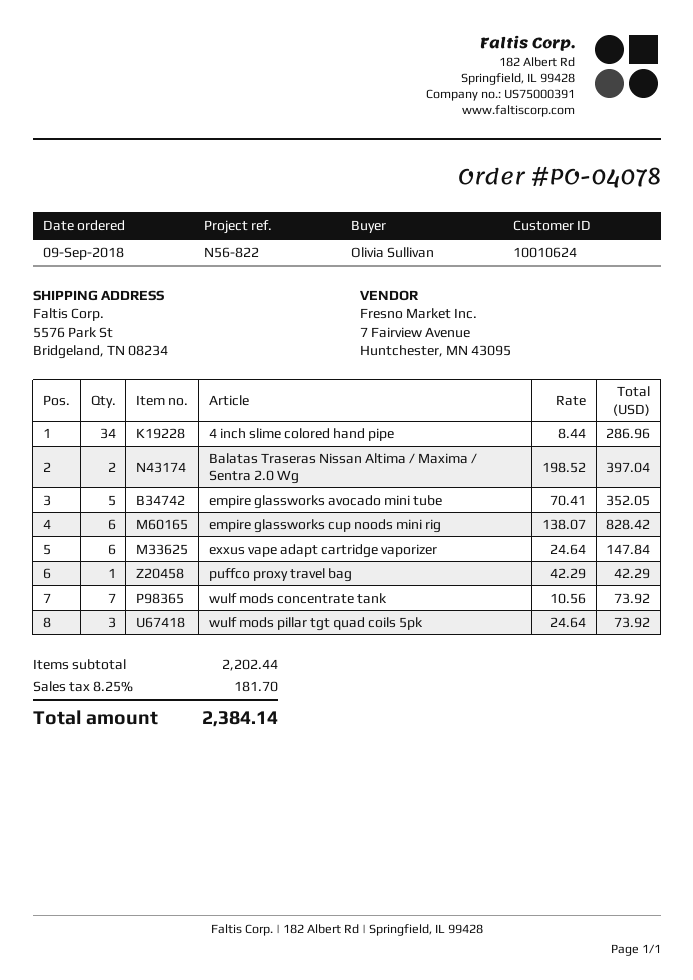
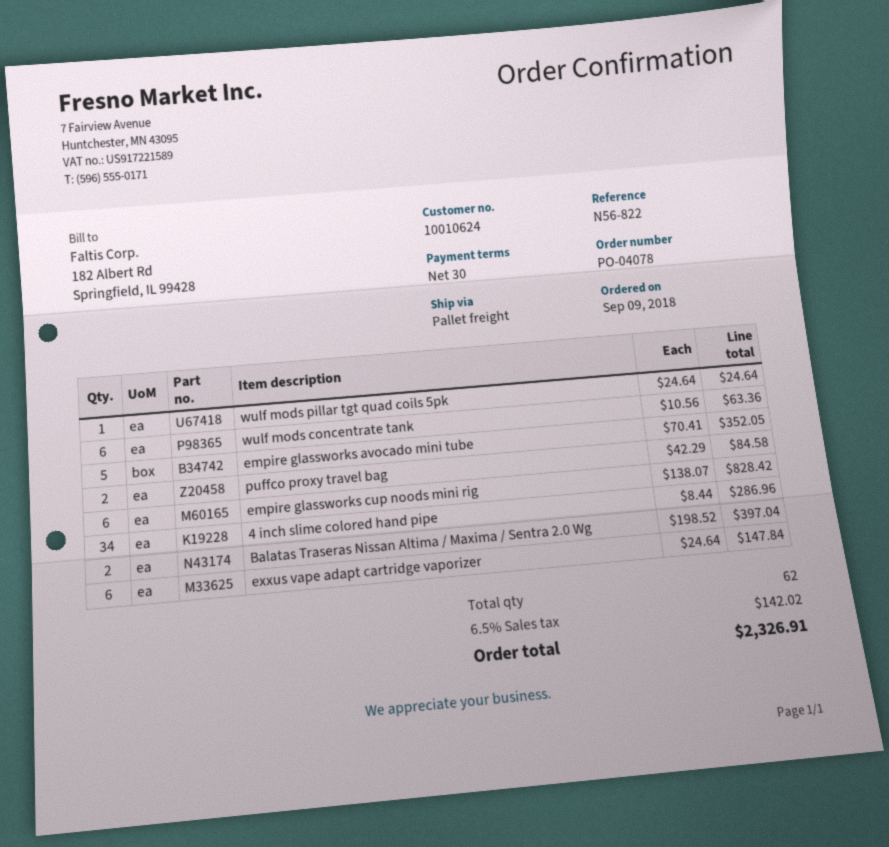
puffco proxy travel bag: 1 x 42.29 = 42.29 -> 2 x 42.29 = 84.58
wulf mods concentrate tank: 7 x 10.56 = 73.92 -> 6 x 10.56 = 63.36
wulf mods pillar tgt quad coils 5pk: 3 x 24.64 = 73.92 -> 1 x 24.64 = 24.64
tax: 8.25% = 181.70 -> 6.5% = 142.02
total: 2384.14 -> 2326.91

